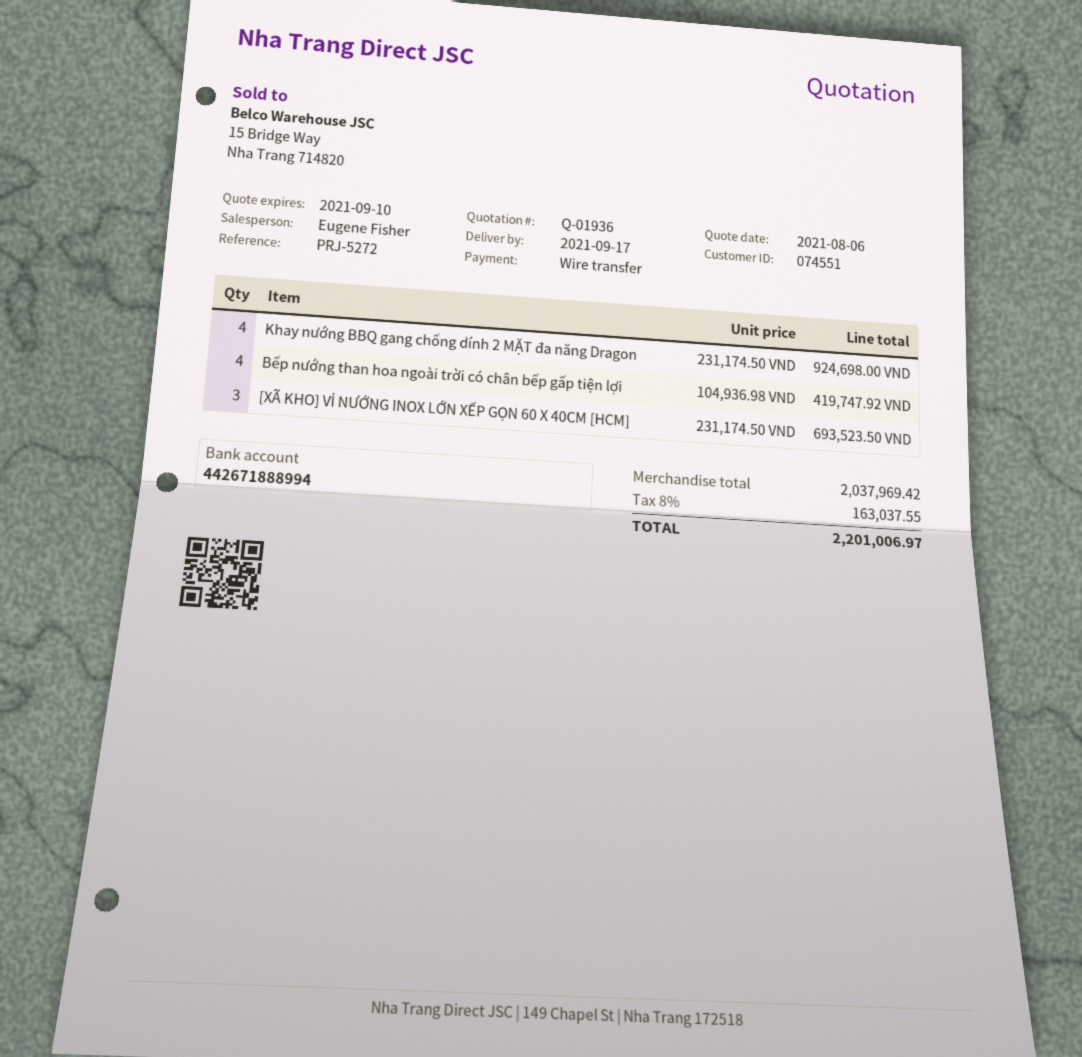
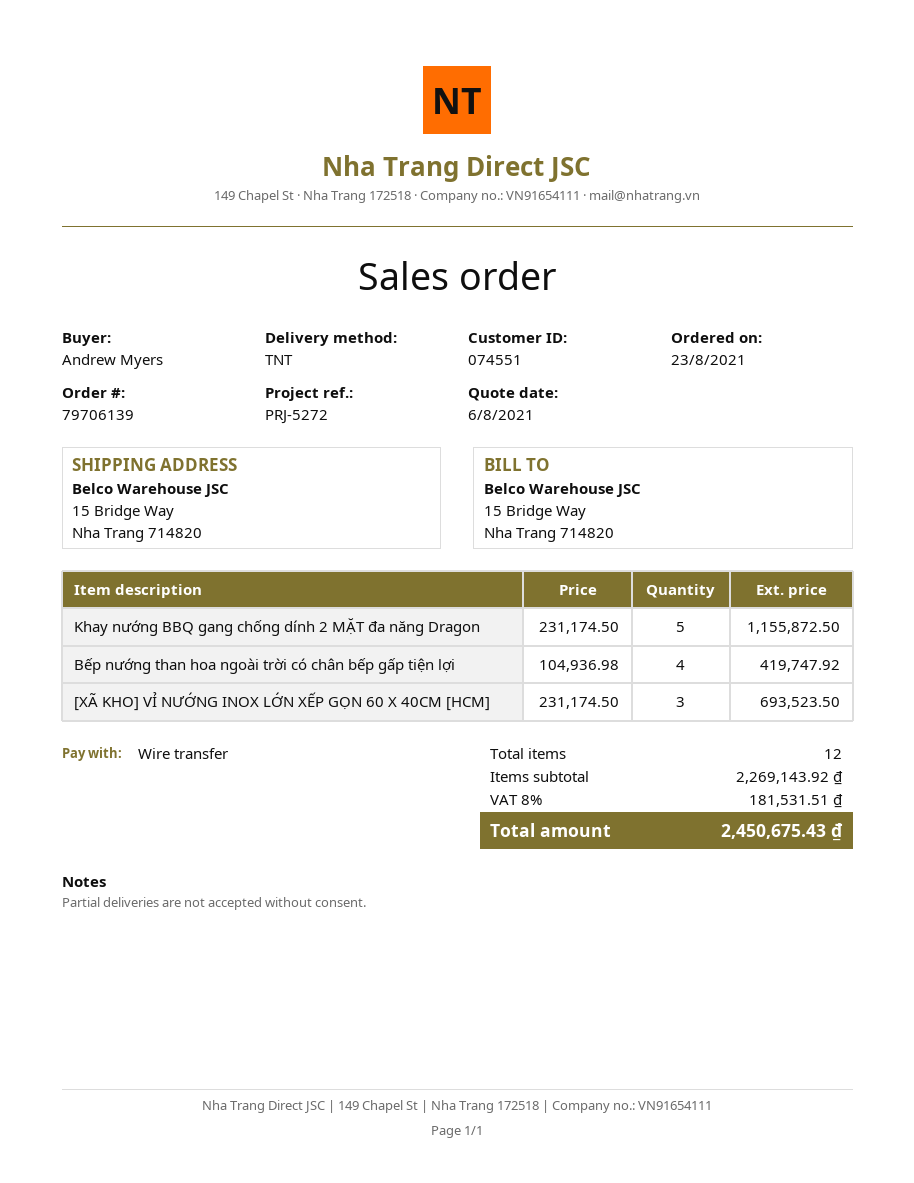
Khay nướng BBQ gang chống dính 2 MẶT đa năng Dragon: 4 x 231174.50 = 924698.00 -> 5 x 231174.50 = 1155872.50
subtotal: 2037969.42 -> 2269143.92
tax: 8% = 163037.55 -> 8% = 181531.51
total: 2201006.97 -> 2450675.43

